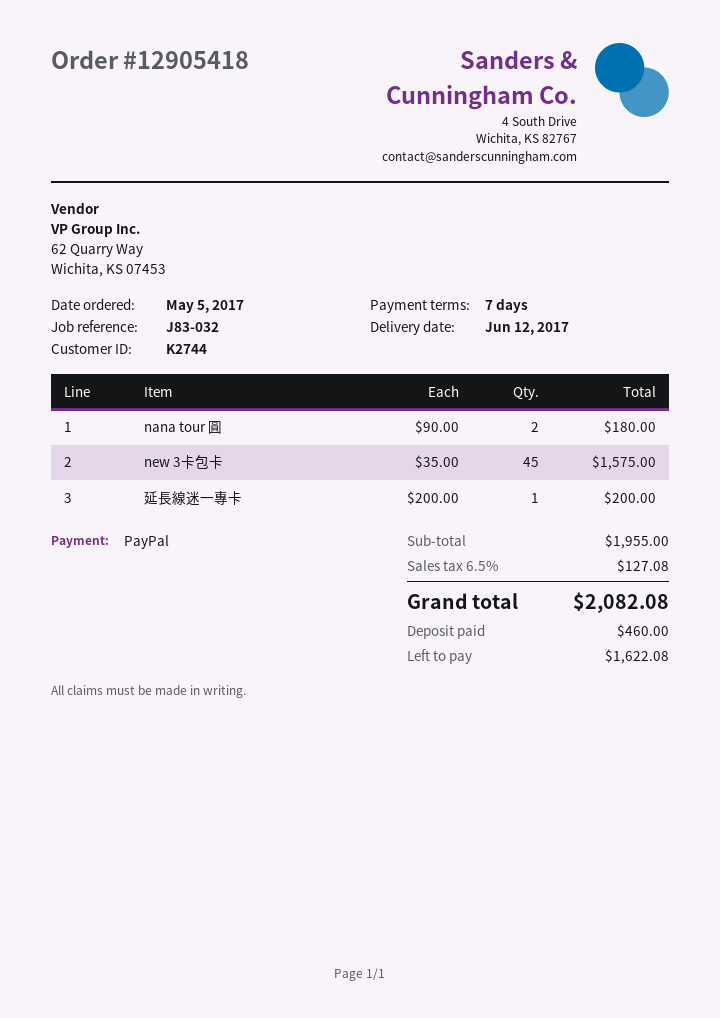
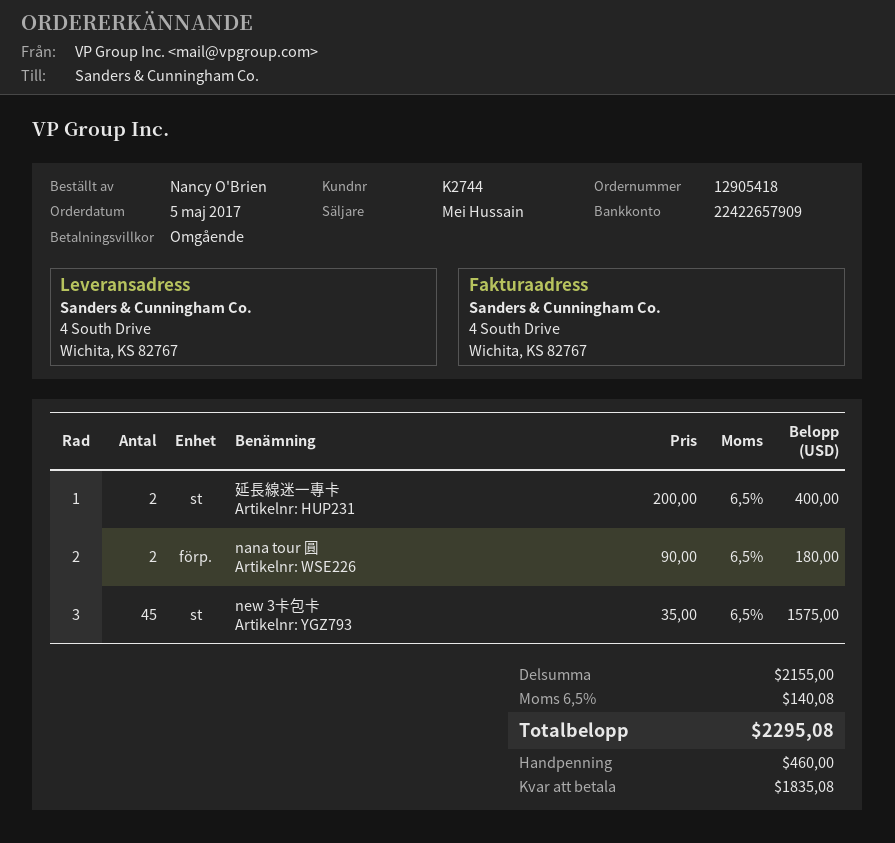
payment terms: 7 days -> on receipt
延長線迷一專卡: 1 x 200.00 = 200.00 -> 2 x 200.00 = 400.00
subtotal: 1955.00 -> 2155.00
tax: 6.5% = 127.08 -> 6.5% = 140.08
total: 2082.08 -> 2295.08
balance: 1622.08 -> 1835.08

